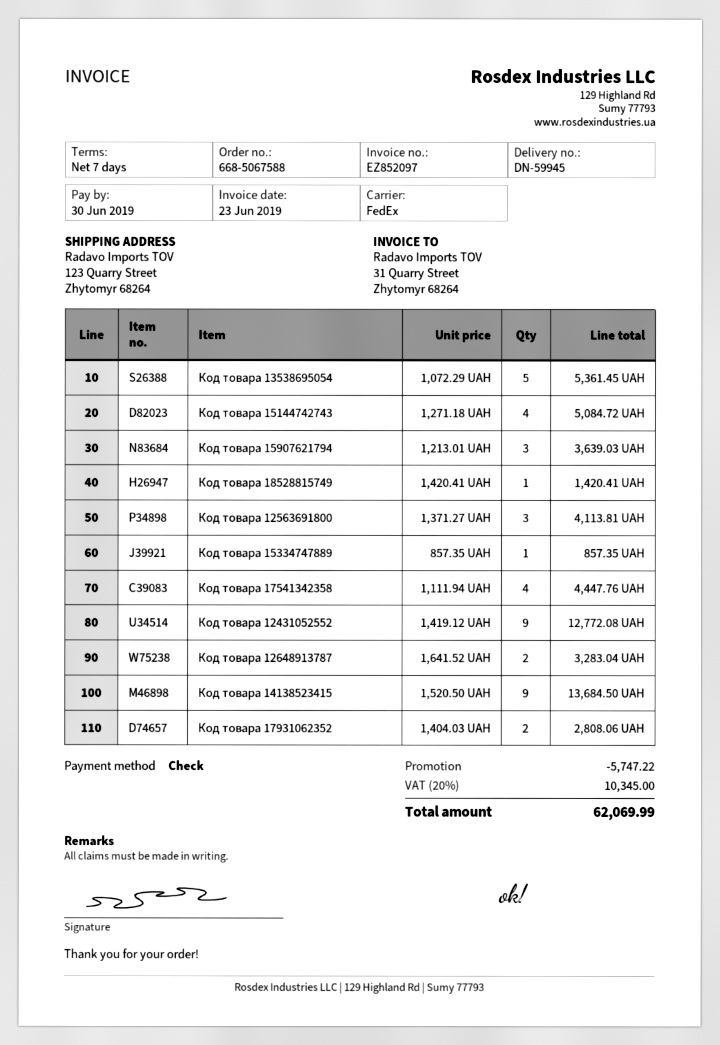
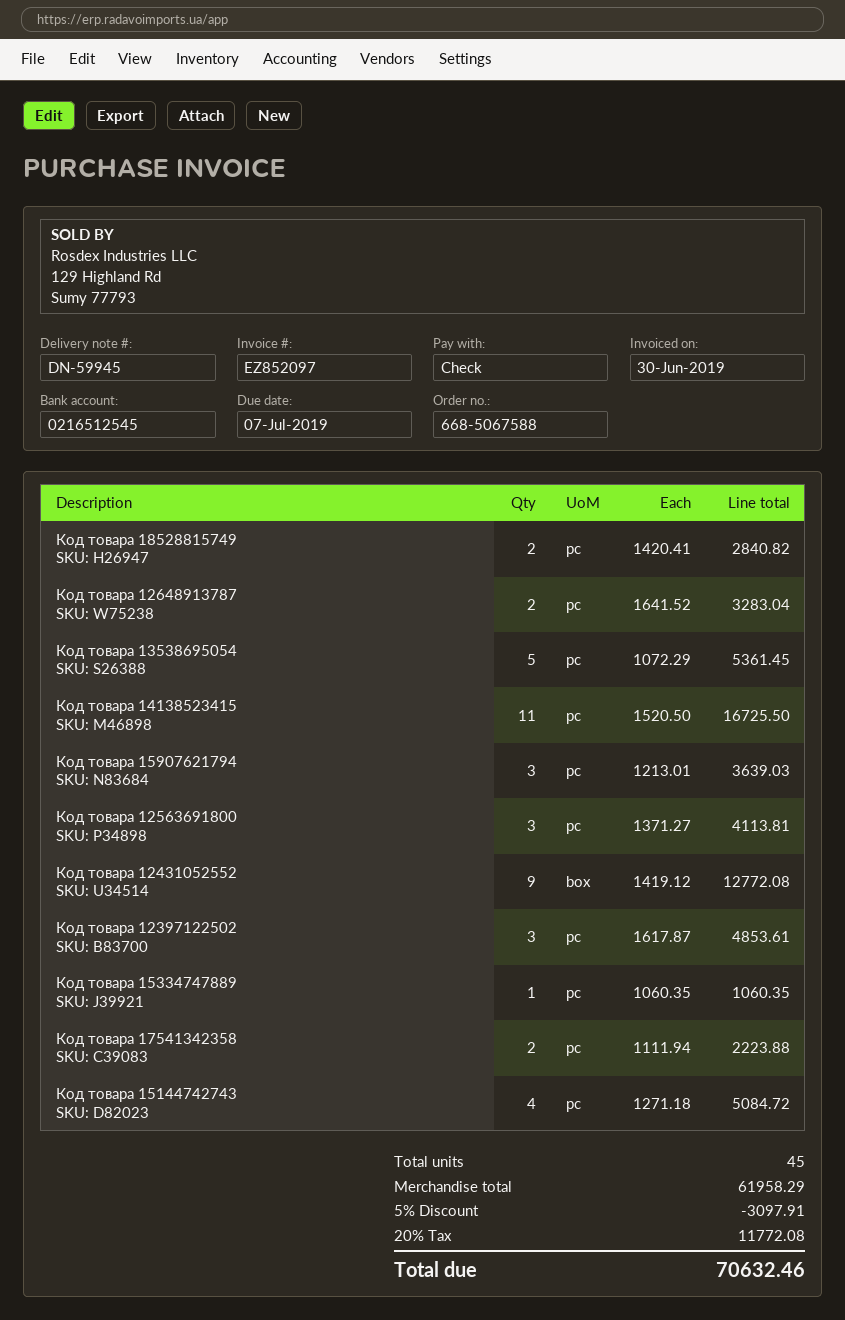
invoice date: 2019-06-23 -> 2019-06-30
due date: 2019-06-30 -> 2019-07-07
Код товара 18528815749: 1 x 1420.41 = 1420.41 -> 2 x 1420.41 = 2840.82
Код товара 15334747889: 1 x 857.35 = 857.35 -> 1 x 1060.35 = 1060.35
Код товара 17541342358: 4 x 1111.94 = 4447.76 -> 2 x 1111.94 = 2223.88
Код товара 14138523415: 9 x 1520.50 = 13684.50 -> 11 x 1520.50 = 16725.50
Код товара 17931062352: 2 x 1404.03 = 2808.06 -> none
Код товара 12397122502: none -> 3 x 1617.87 = 4853.61
discount: 5747.22 -> 3097.91
tax: 20% = 10345.00 -> 20% = 11772.08
total: 62069.99 -> 70632.46

